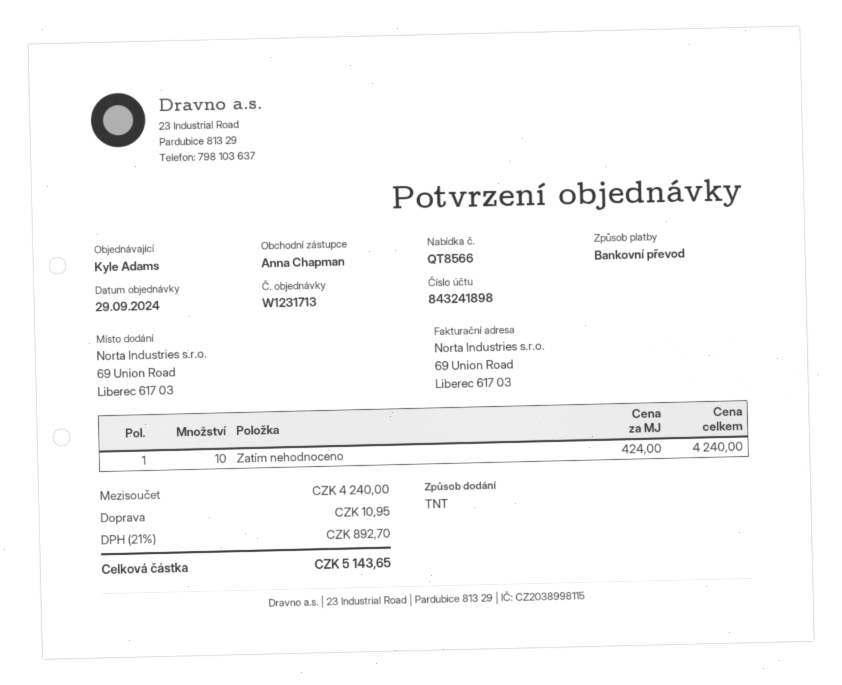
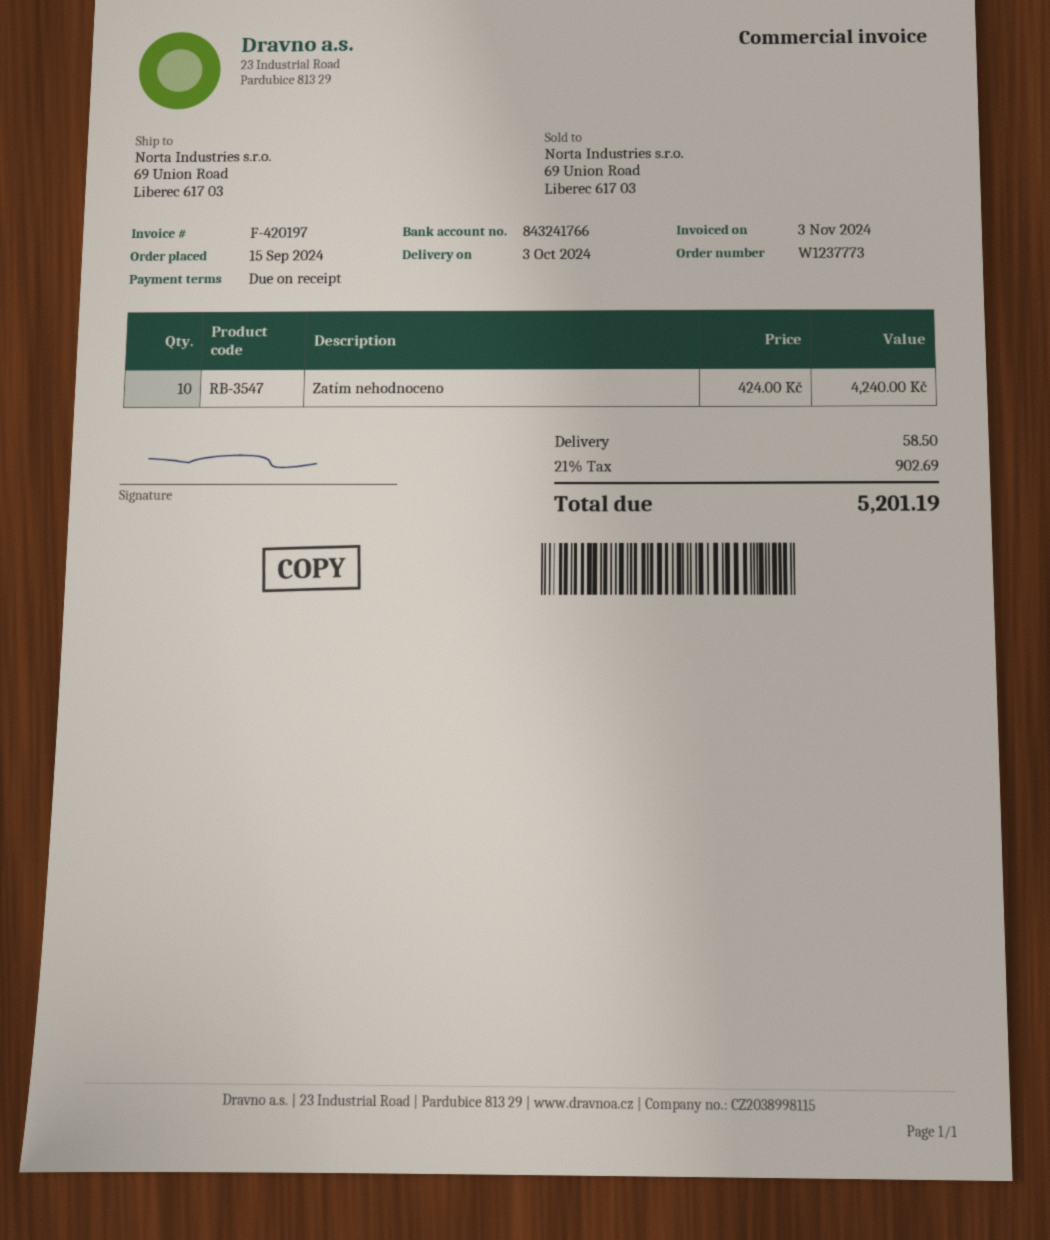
order number: W1231713 -> W1237773
order date: 2024-09-29 -> 2024-09-15
bank account: 843241898 -> 843241766
shipping: 10.95 -> 58.50
tax: 21% = 892.70 -> 21% = 902.69
total: 5143.65 -> 5201.19

